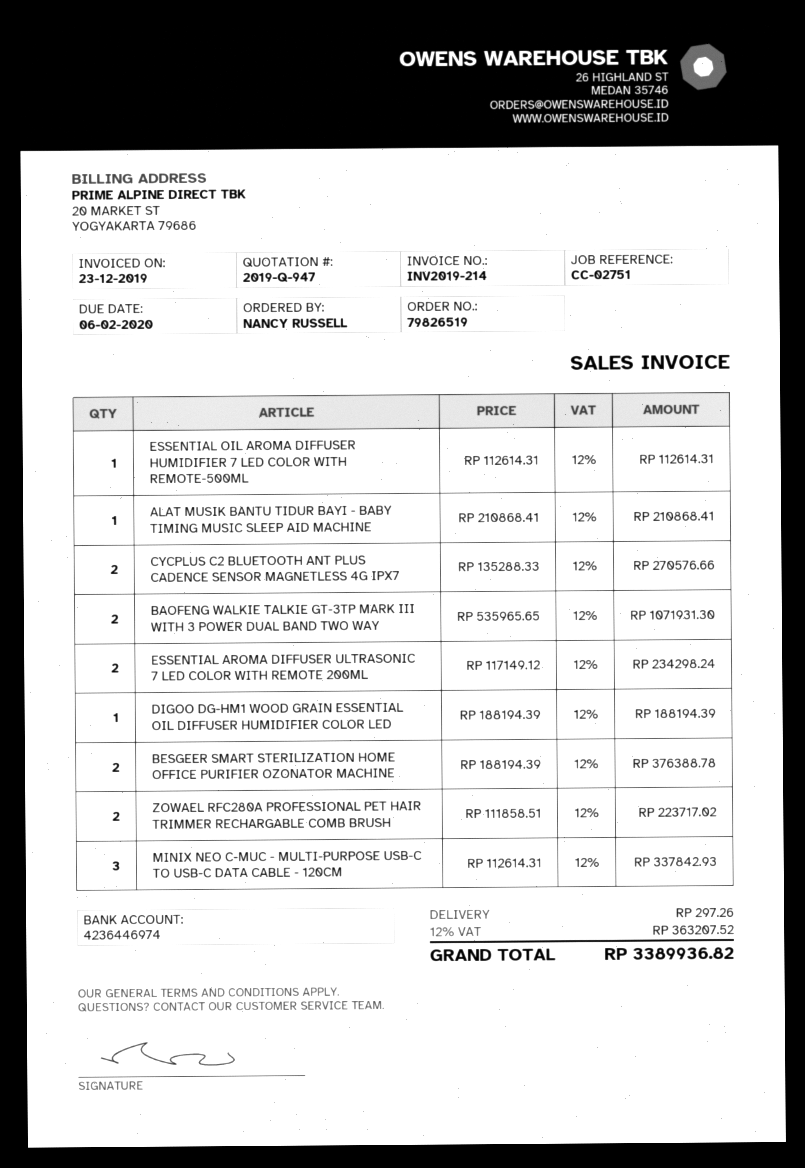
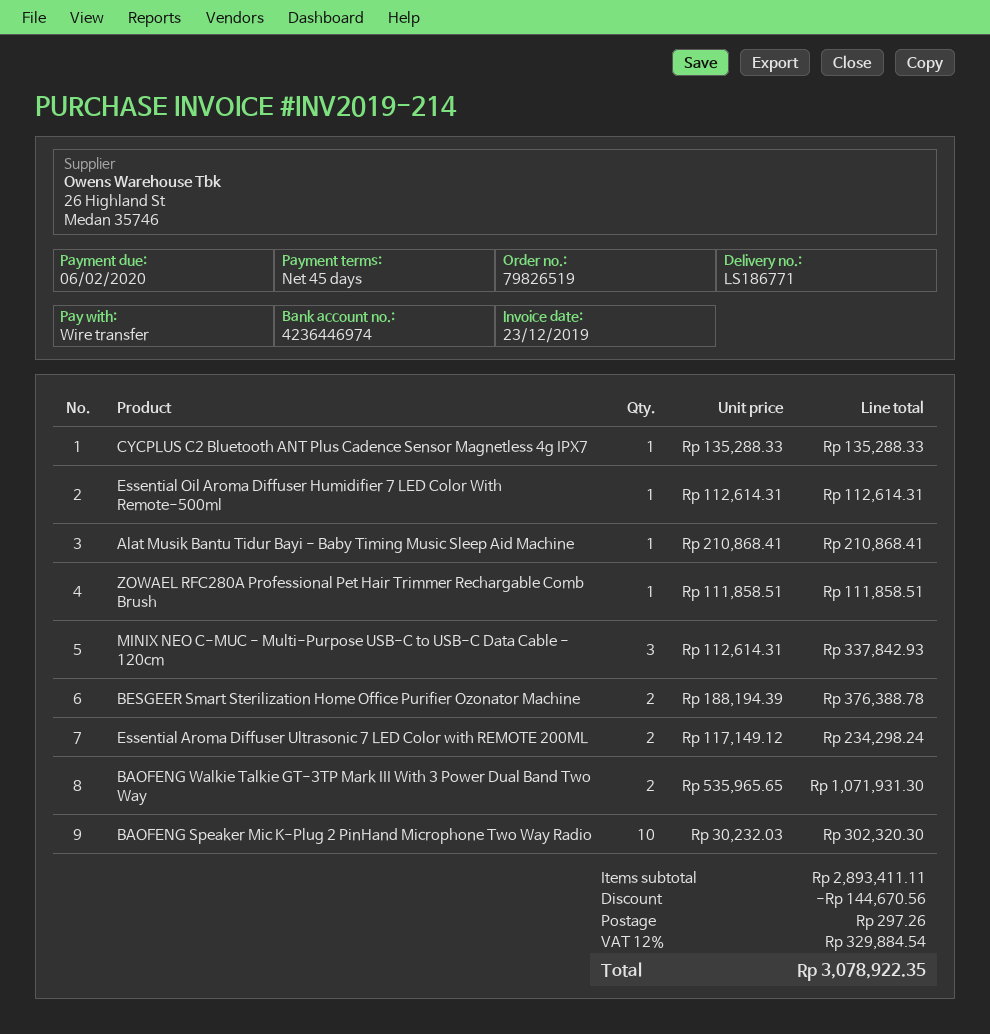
CYCPLUS C2 BLUETOOTH ANT PLUS CADENCE SENSOR MAGNETLESS 4G IPX7: 2 x 135288.33 = 270576.66 -> 1 x 135288.33 = 135288.33
DIGOO DG-HM1 WOOD GRAIN ESSENTIAL OIL DIFFUSER HUMIDIFIER COLOR LED: 1 x 188194.39 = 188194.39 -> none
ZOWAEL RFC280A PROFESSIONAL PET HAIR TRIMMER RECHARGABLE COMB BRUSH: 2 x 111858.51 = 223717.02 -> 1 x 111858.51 = 111858.51
BAOFENG Speaker Mic K-Plug 2 PinHand Microphone Two Way Radio: none -> 10 x 30232.03 = 302320.30
discount: none -> 144670.56
tax: 12% = 363207.52 -> 12% = 329884.54
total: 3389936.82 -> 3078922.35

